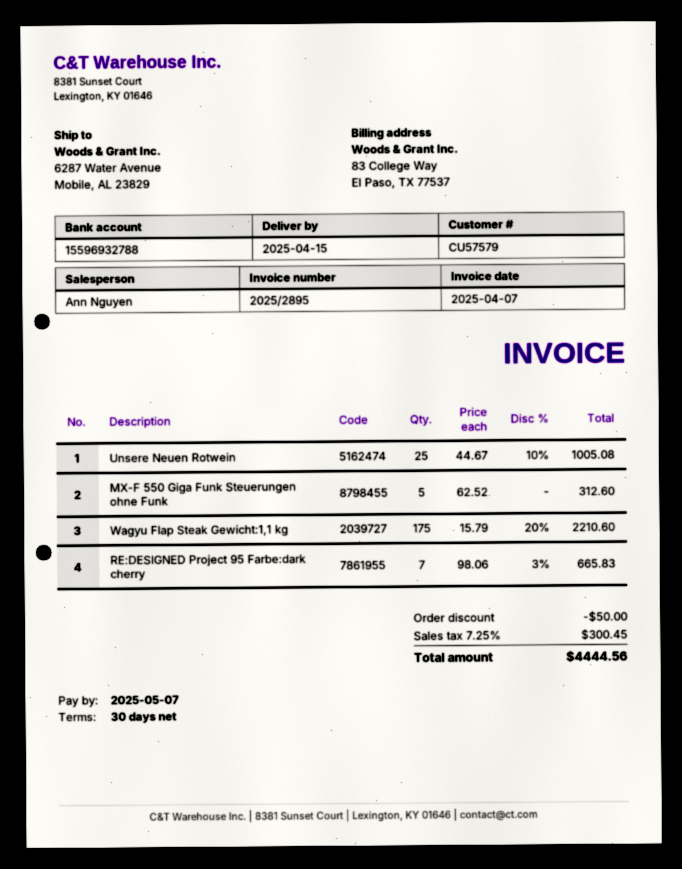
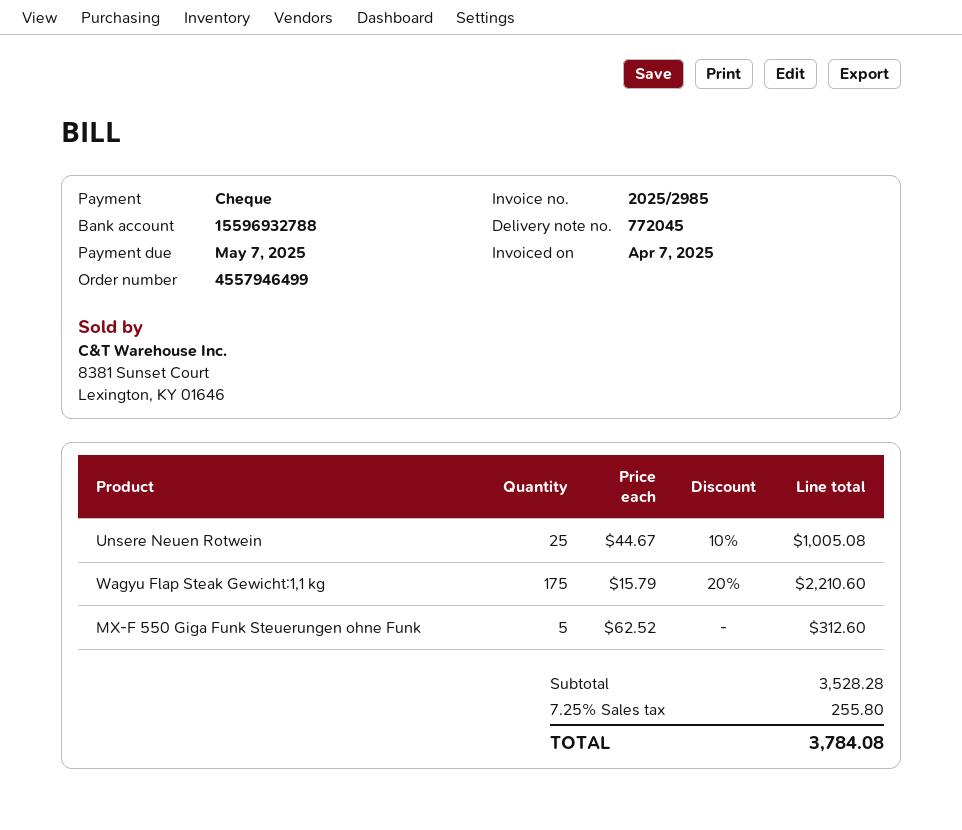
invoice number: 2025/2895 -> 2025/2985
RE:DESIGNED Project 95 Farbe:dark cherry: 7 x 98.06 - 3% = 665.83 -> none
discount: 50.00 -> none
tax: 7.25% = 300.45 -> 7.25% = 255.80
total: 4444.56 -> 3784.08

